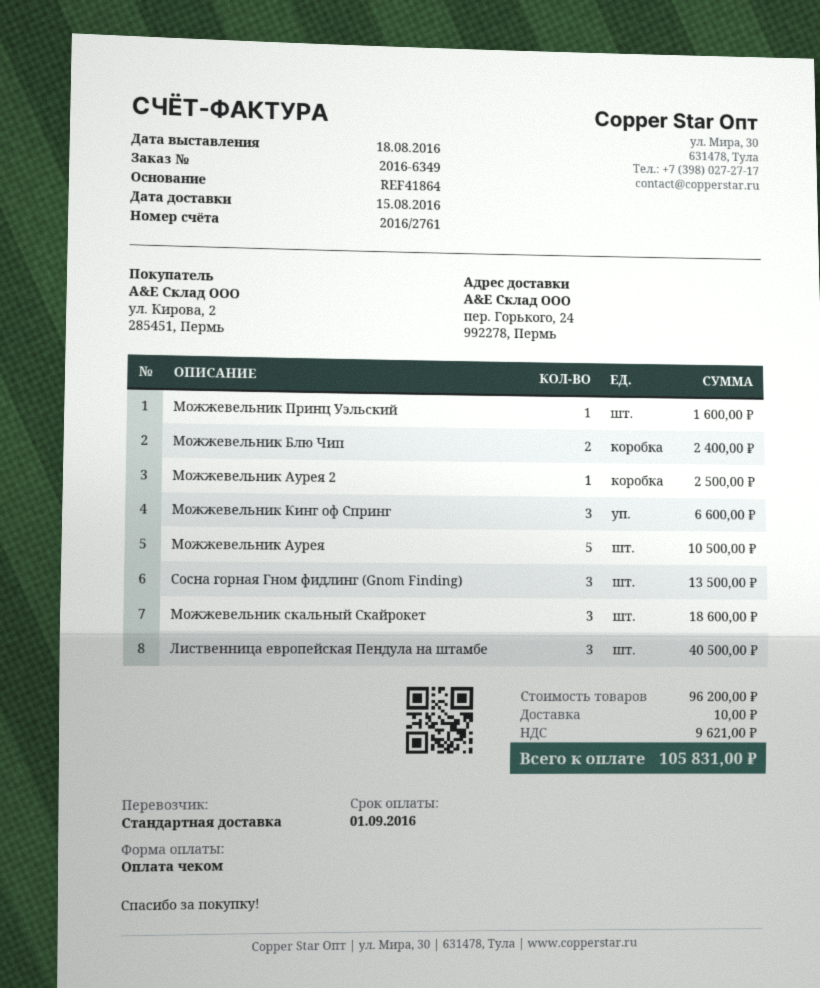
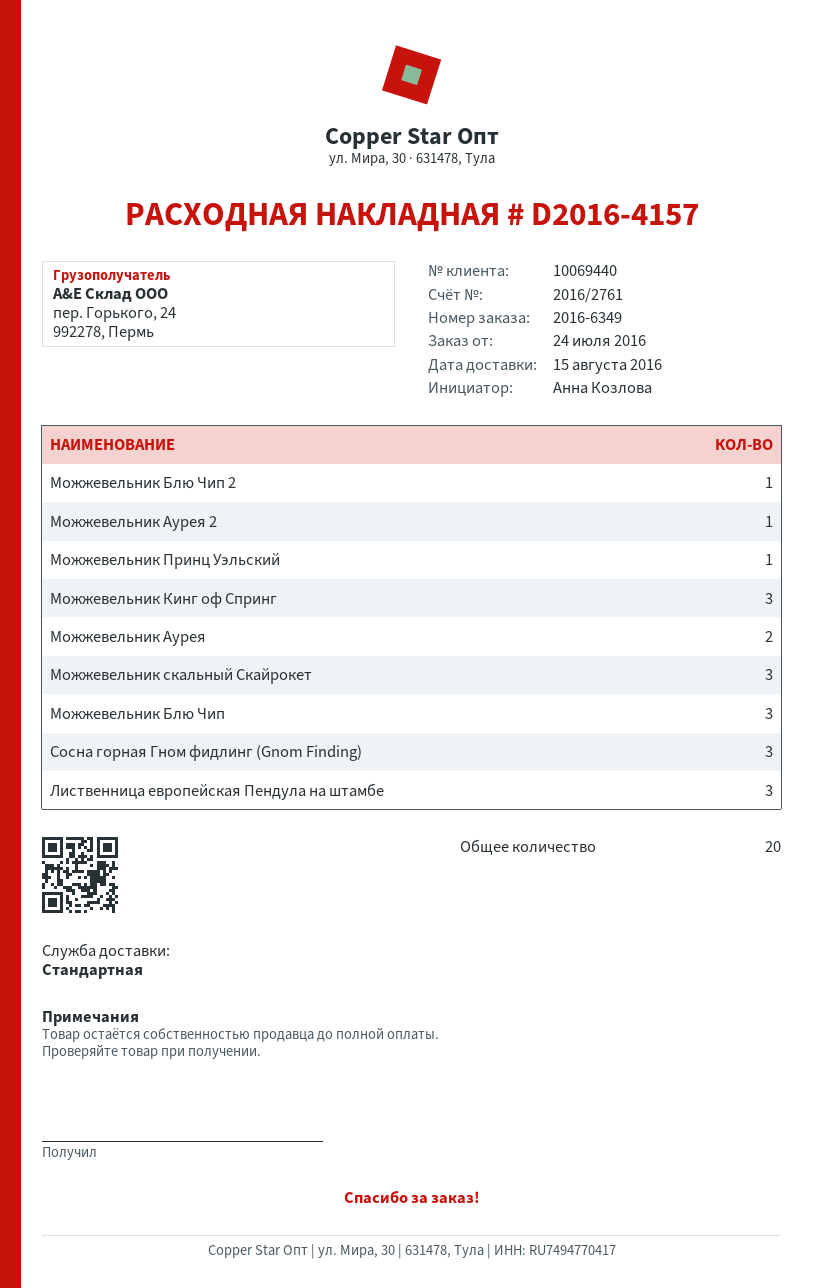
Можжевельник Блю Чип: 2 -> 3
Можжевельник Аурея: 5 -> 2
Можжевельник Блю Чип 2: none -> 1

